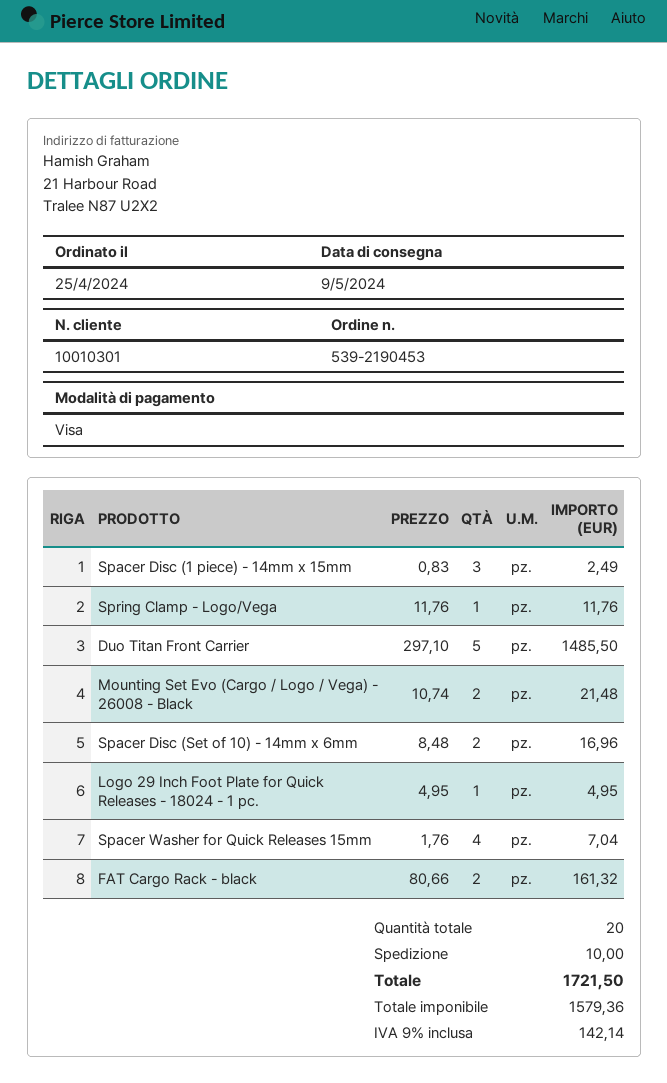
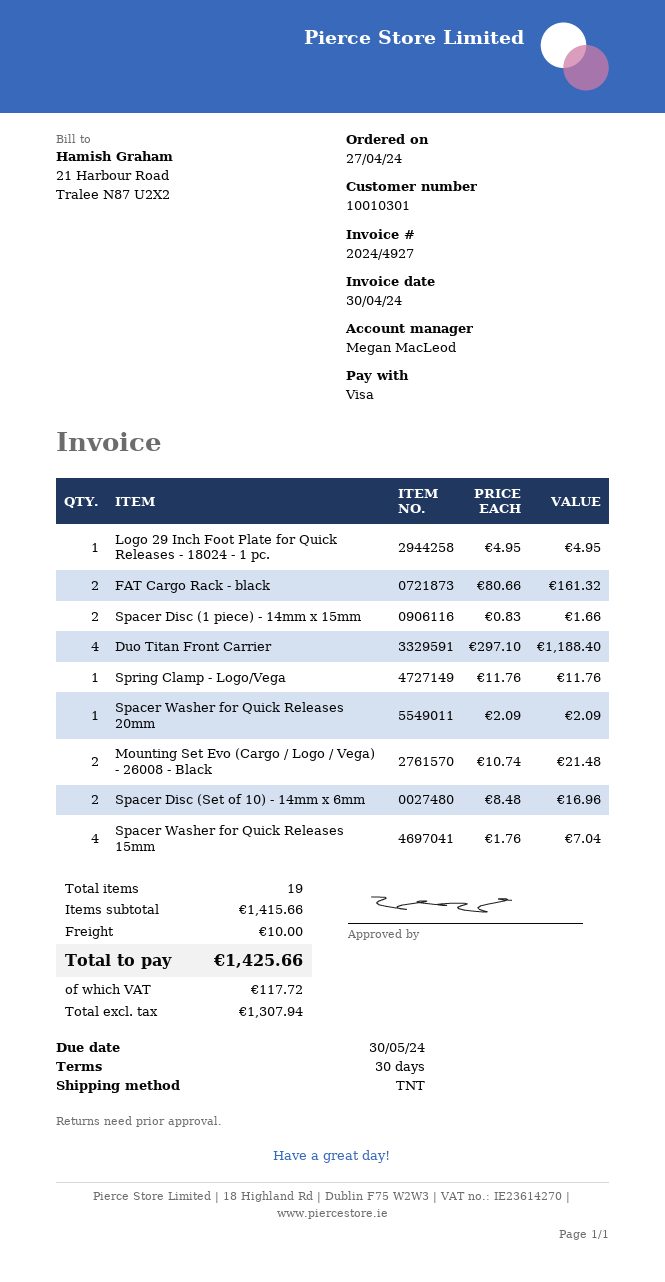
order date: 2024-04-25 -> 2024-04-27
Spacer Disc (1 piece) - 14mm x 15mm: 3 x 0.83 = 2.49 -> 2 x 0.83 = 1.66
Duo Titan Front Carrier: 5 x 297.10 = 1485.50 -> 4 x 297.10 = 1188.40
Spacer Washer for Quick Releases 20mm: none -> 1 x 2.09 = 2.09
total quantity: 20 -> 19
net: 1579.36 -> 1307.94
tax: 142.14 -> 117.72
total: 1721.50 -> 1425.66

